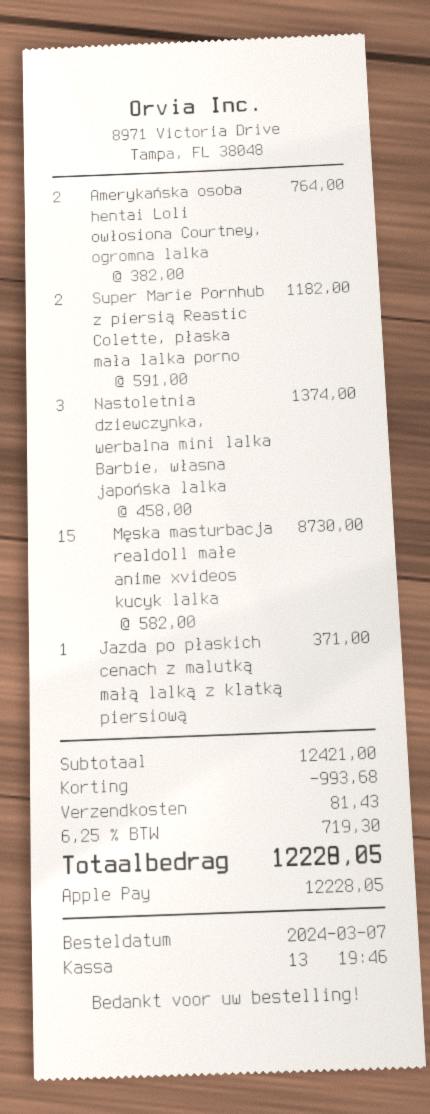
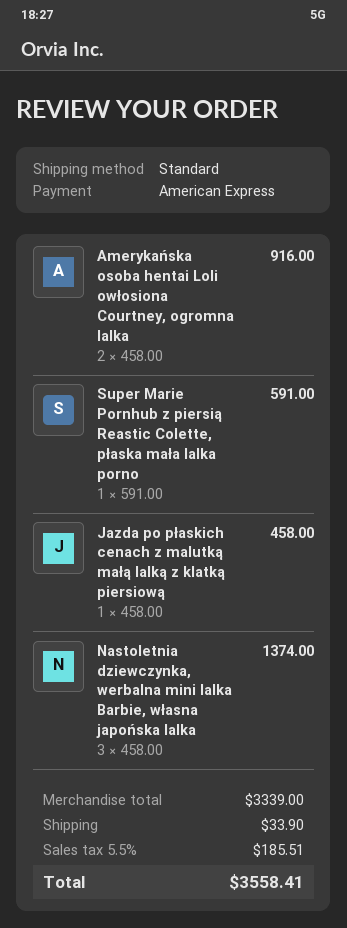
payment method: Apple Pay -> American Express
Amerykańska osoba hentai Loli owłosiona Courtney, ogromna lalka: 2 x 382.00 = 764.00 -> 2 x 458.00 = 916.00
Super Marie Pornhub z piersią Reastic Colette, płaska mała lalka porno: 2 x 591.00 = 1182.00 -> 1 x 591.00 = 591.00
Męska masturbacja realdoll małe anime xvideos kucyk lalka: 15 x 582.00 = 8730.00 -> none
Jazda po płaskich cenach z malutką małą lalką z klatką piersiową: 1 x 371.00 = 371.00 -> 1 x 458.00 = 458.00
subtotal: 12421.00 -> 3339.00
discount: 993.68 -> none
shipping: 81.43 -> 33.90
tax: 6.25% = 719.30 -> 5.5% = 185.51
total: 12228.05 -> 3558.41

